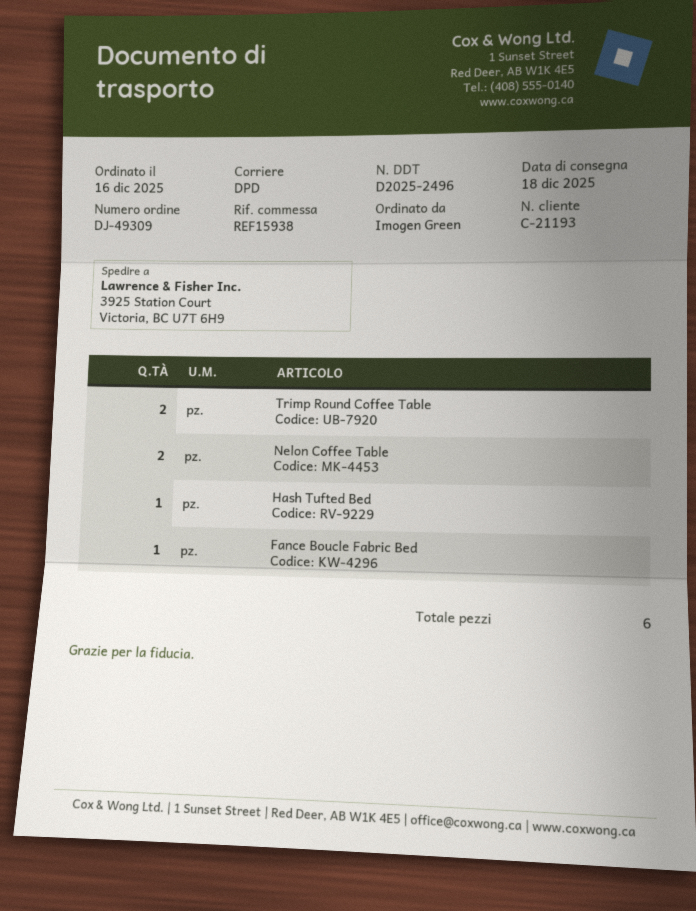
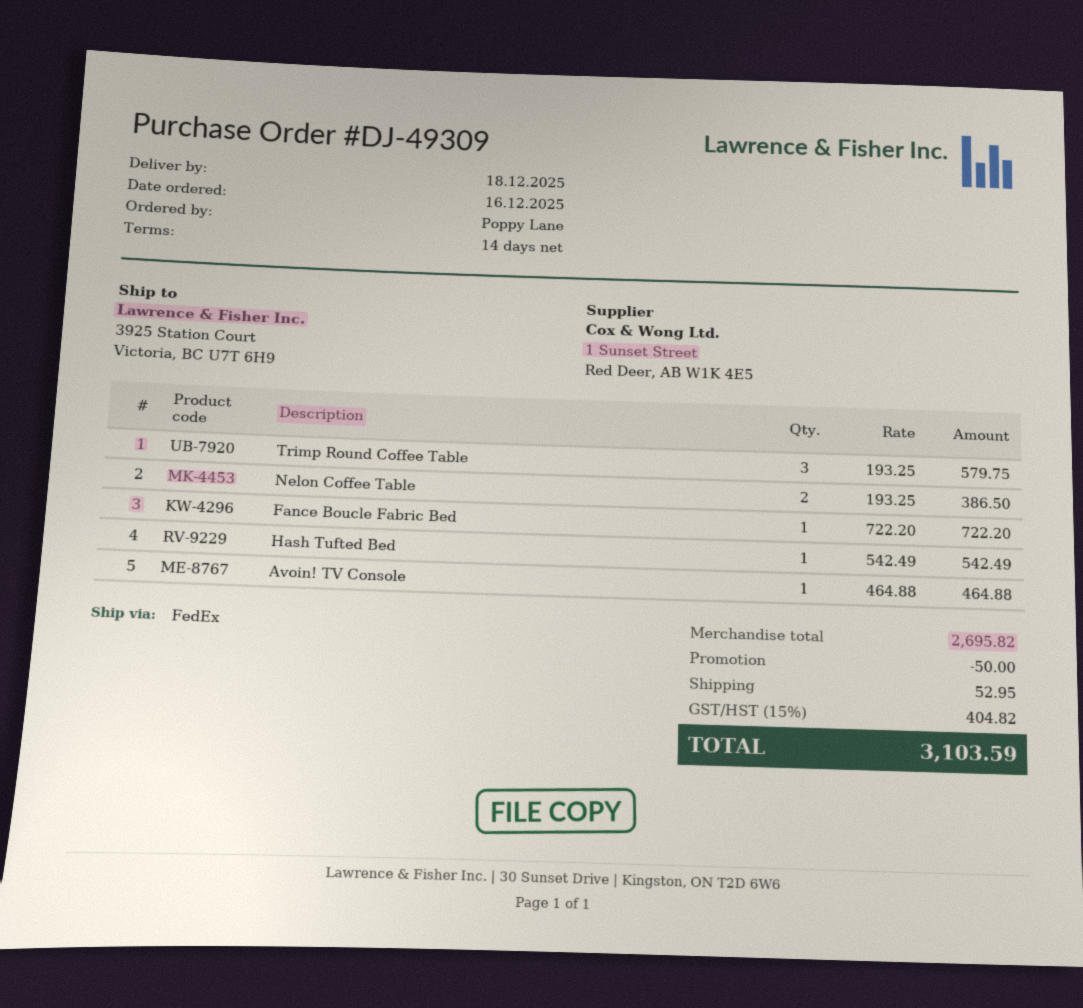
ordered by: Imogen Green -> Poppy Lane
shipping method: DPD -> FedEx
Trimp Round Coffee Table: 2 -> 3
Avoin! TV Console: none -> 1

